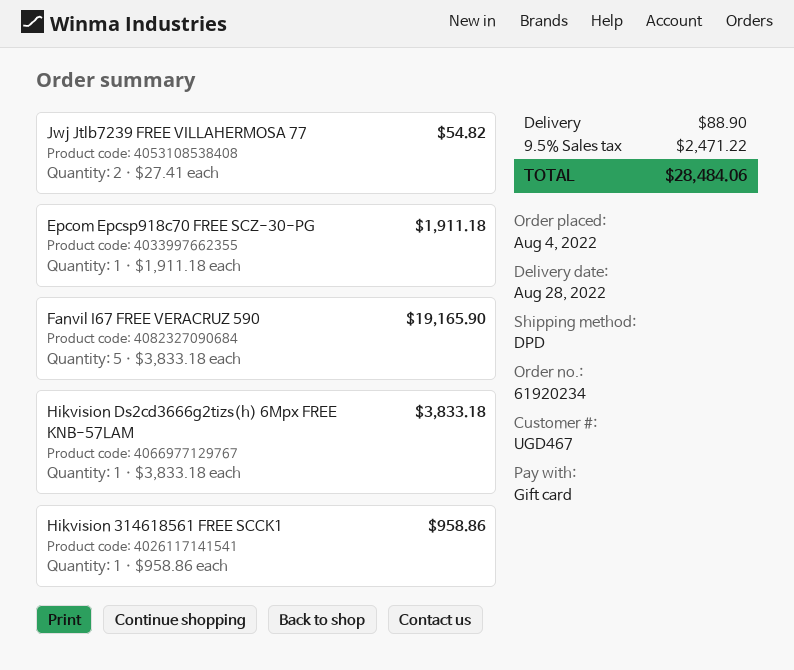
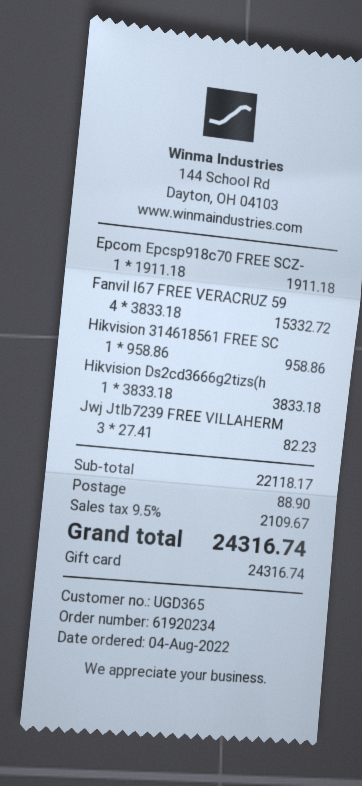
customer number: UGD467 -> UGD365
Jwj Jtlb7239 FREE VILLAHERMOSA 77: 2 x 27.41 = 54.82 -> 3 x 27.41 = 82.23
Fanvil I67 FREE VERACRUZ 590: 5 x 3833.18 = 19165.90 -> 4 x 3833.18 = 15332.72
tax: 9.5% = 2471.22 -> 9.5% = 2109.67
total: 28484.06 -> 24316.74

